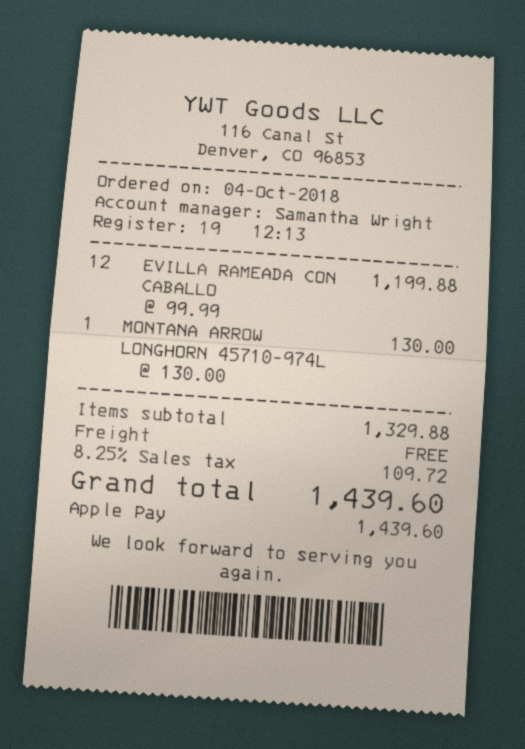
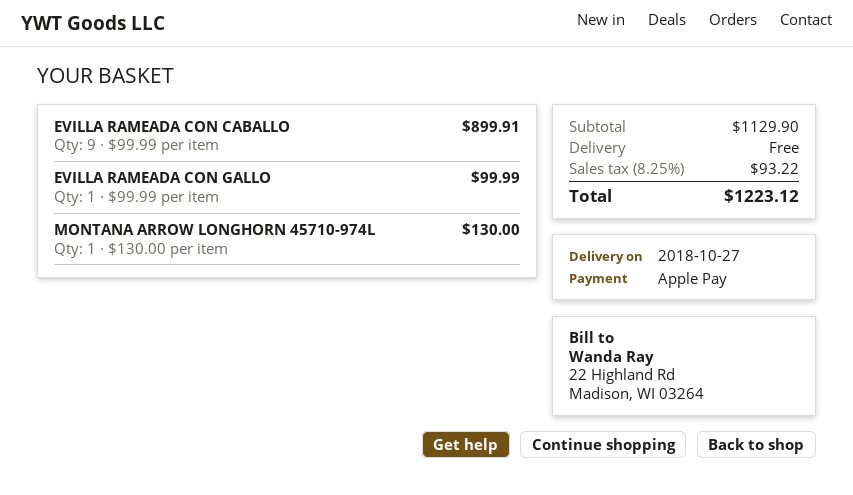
EVILLA RAMEADA CON CABALLO: 12 x 99.99 = 1199.88 -> 9 x 99.99 = 899.91
EVILLA RAMEADA CON GALLO: none -> 1 x 99.99 = 99.99
subtotal: 1329.88 -> 1129.90
tax: 8.25% = 109.72 -> 8.25% = 93.22
total: 1439.60 -> 1223.12

